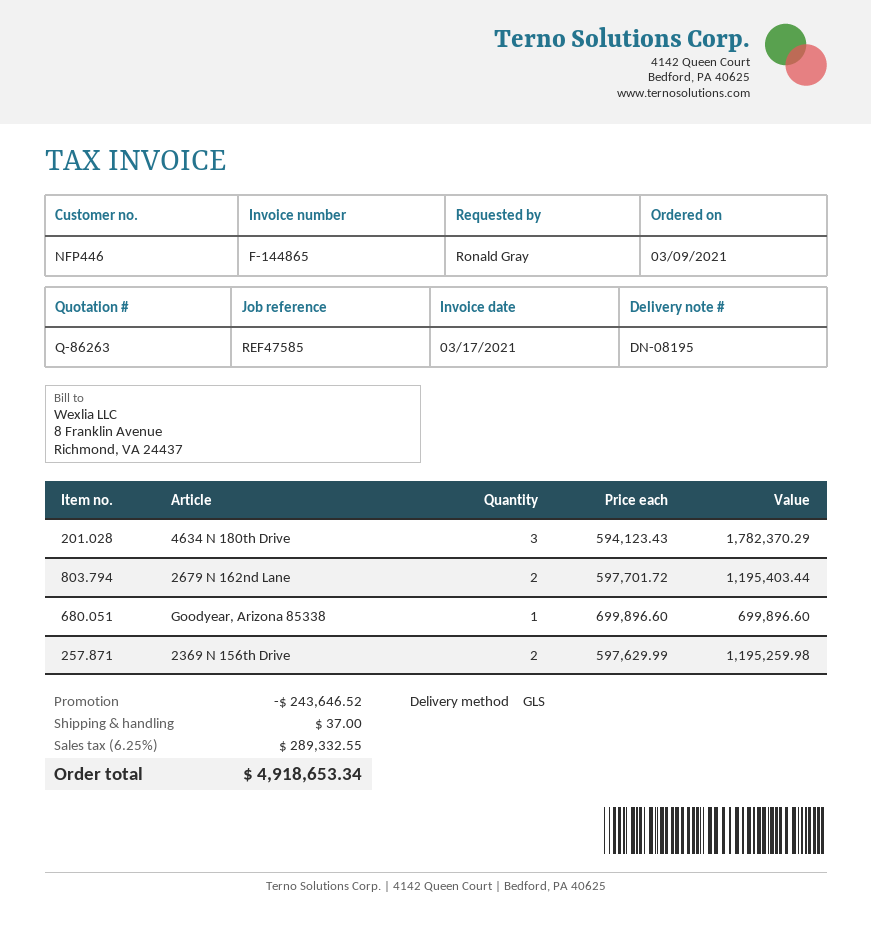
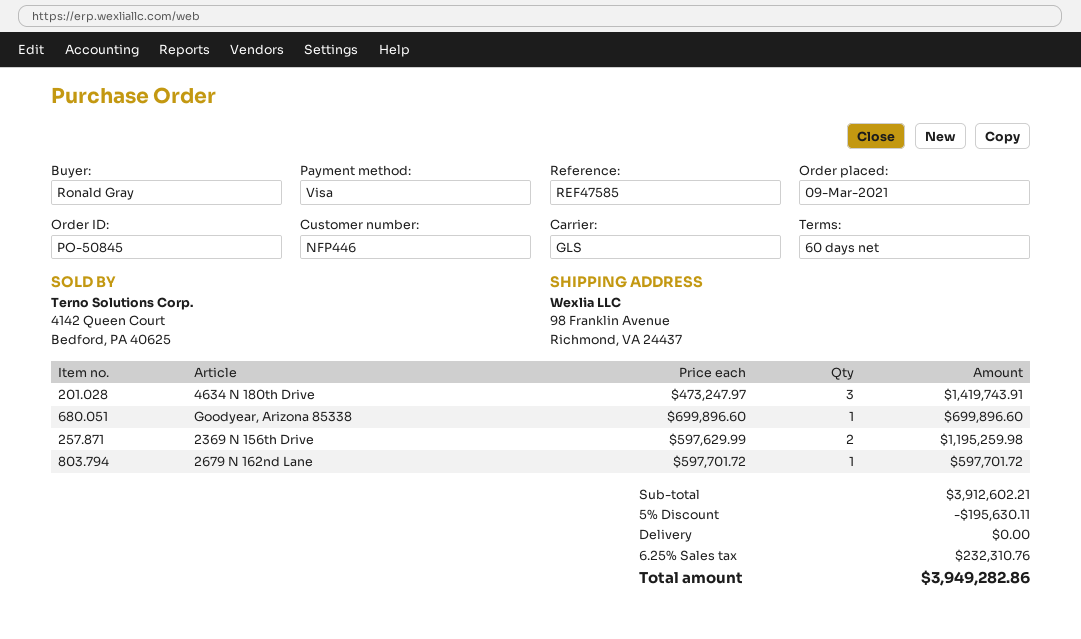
4634 N 180th Drive: 3 x 594123.43 = 1782370.29 -> 3 x 473247.97 = 1419743.91
2679 N 162nd Lane: 2 x 597701.72 = 1195403.44 -> 1 x 597701.72 = 597701.72
discount: 243646.52 -> 195630.11
shipping: 37.00 -> 0.00
tax: 6.25% = 289332.55 -> 6.25% = 232310.76
total: 4918653.34 -> 3949282.86

